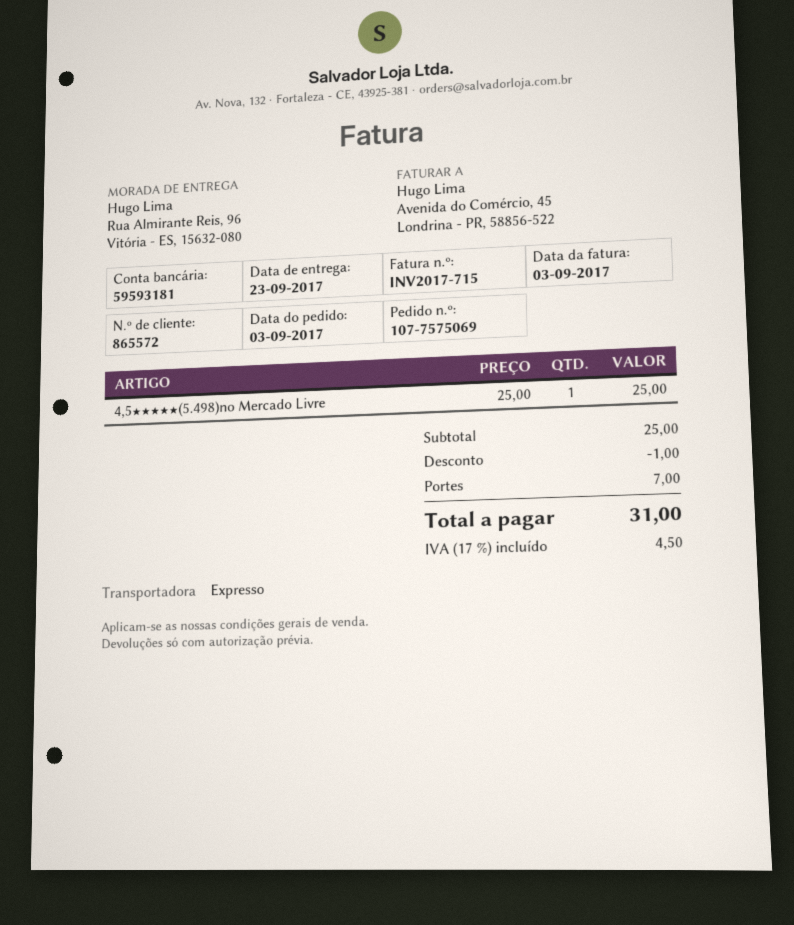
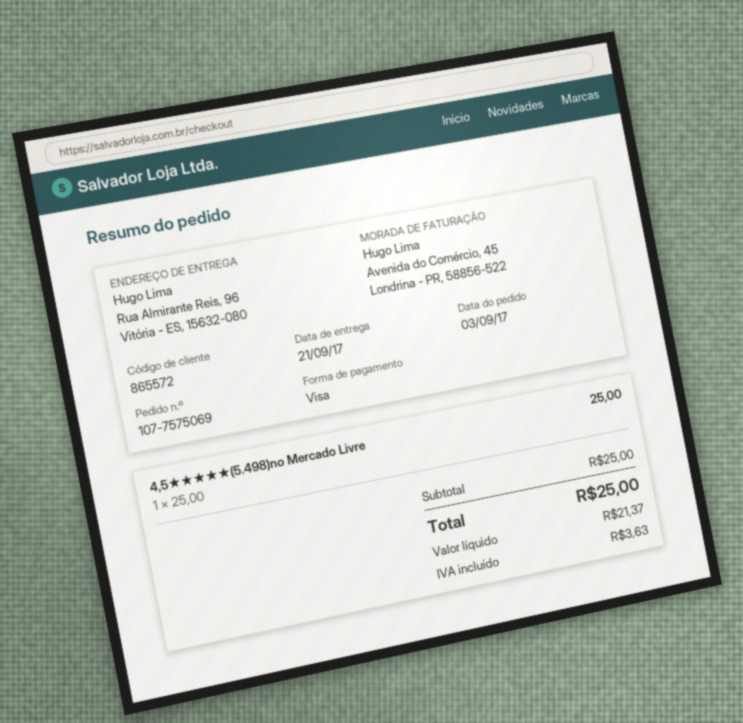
delivery date: 2017-09-23 -> 2017-09-21
discount: 1.00 -> none
shipping: 7.00 -> none
tax: 4.50 -> 3.63
total: 31.00 -> 25.00

